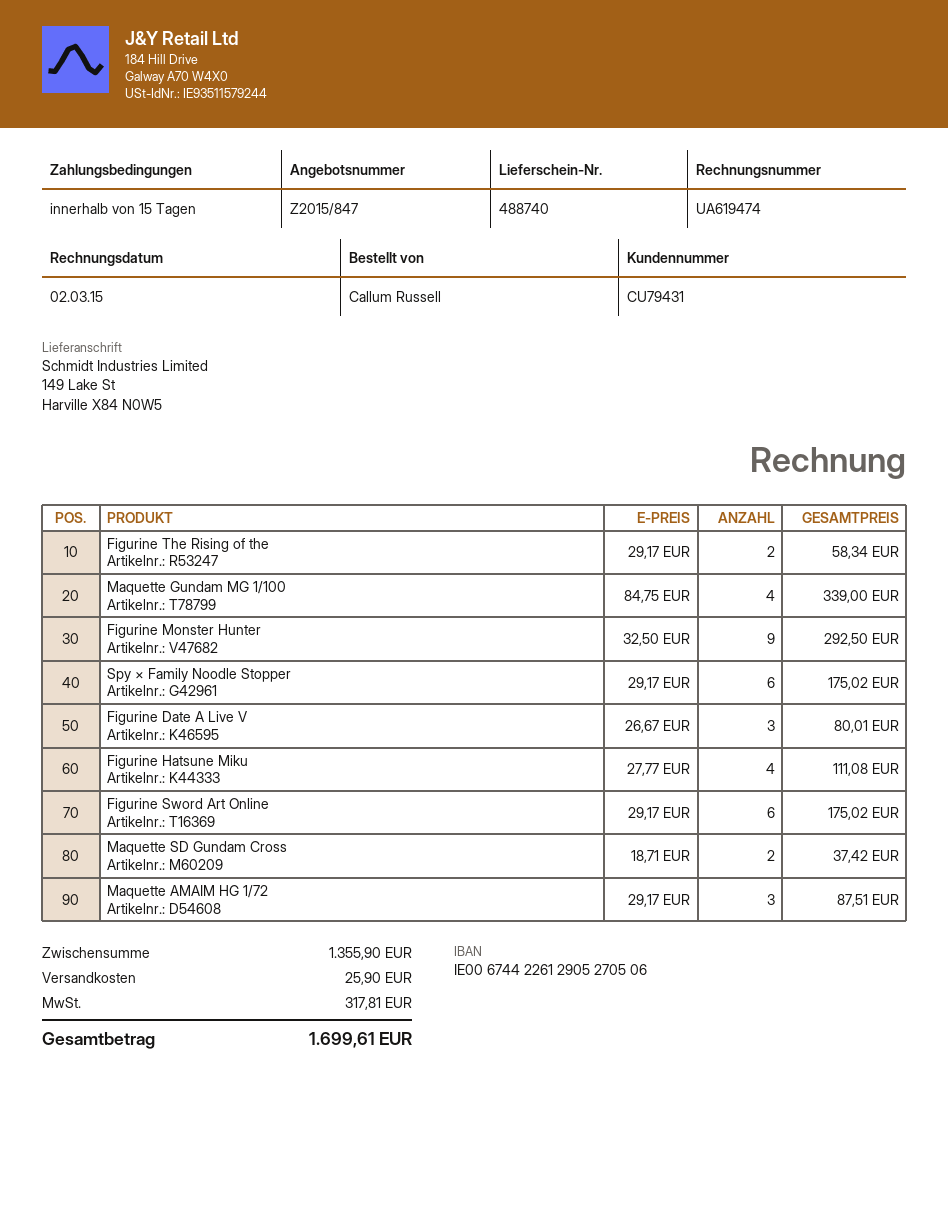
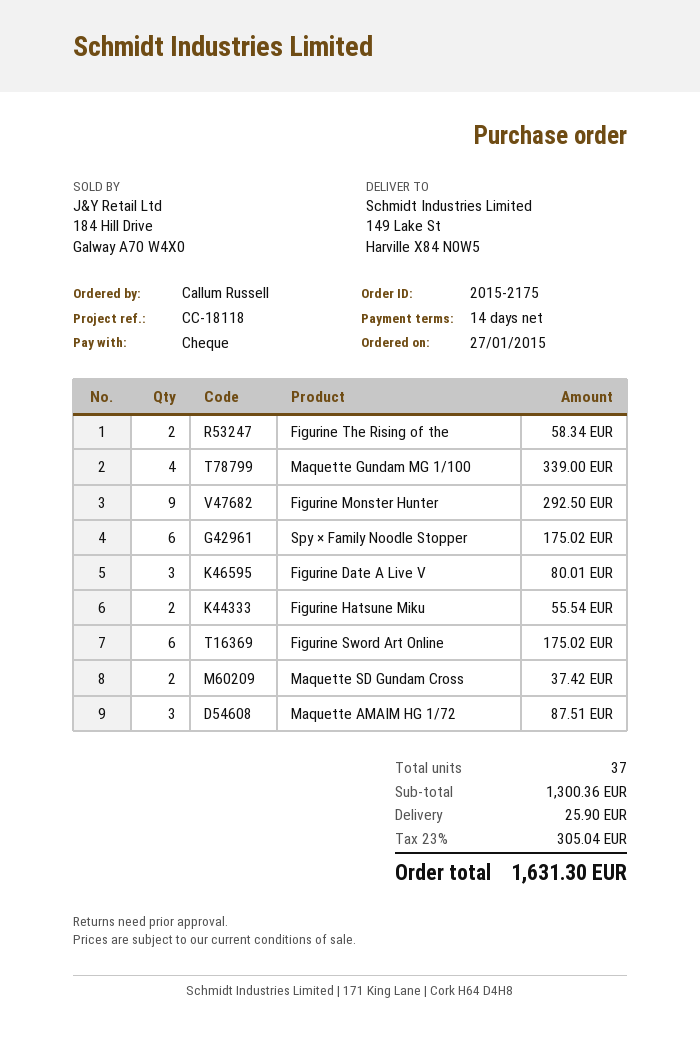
payment terms: 15 days -> 14 days
Figurine Hatsune Miku: 4 for 111.08 -> 2 for 55.54
subtotal: 1355.90 -> 1300.36
tax: 317.81 -> 305.04
total: 1699.61 -> 1631.30

